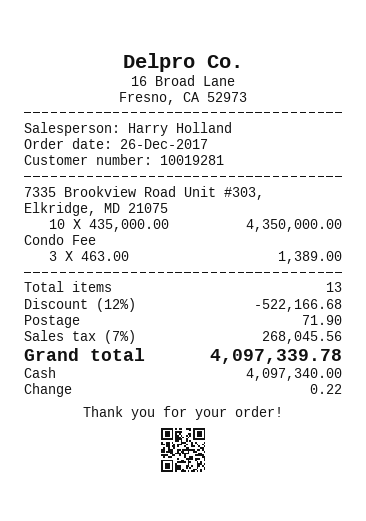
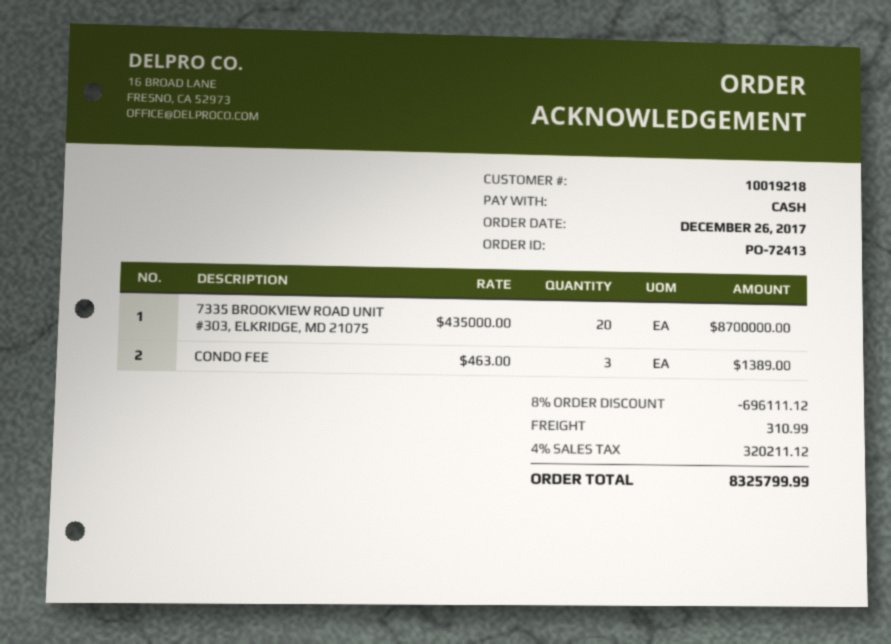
customer number: 10019281 -> 10019218
7335 Brookview Road Unit #303, Elkridge, MD 21075: 10 x 435000.00 = 4350000.00 -> 20 x 435000.00 = 8700000.00
discount: 12% = 522166.68 -> 8% = 696111.12
shipping: 71.90 -> 310.99
tax: 7% = 268045.56 -> 4% = 320211.12
total: 4097339.78 -> 8325799.99

